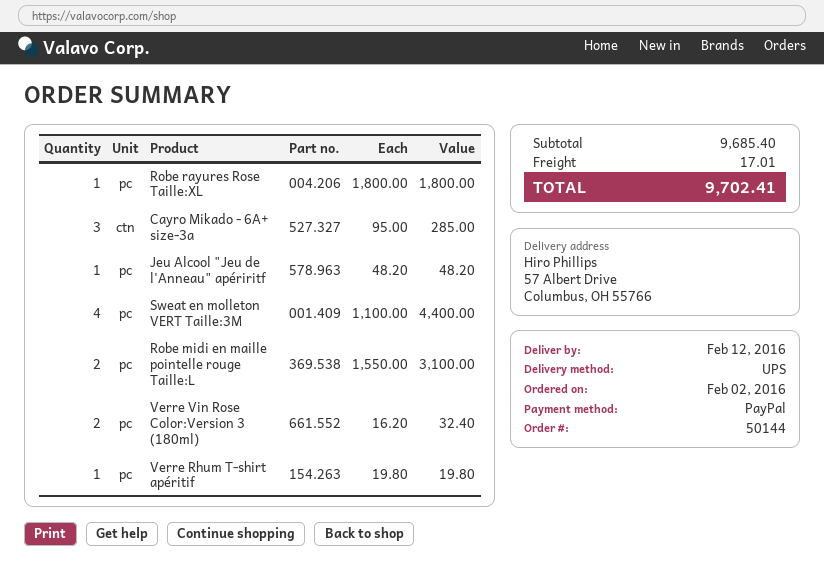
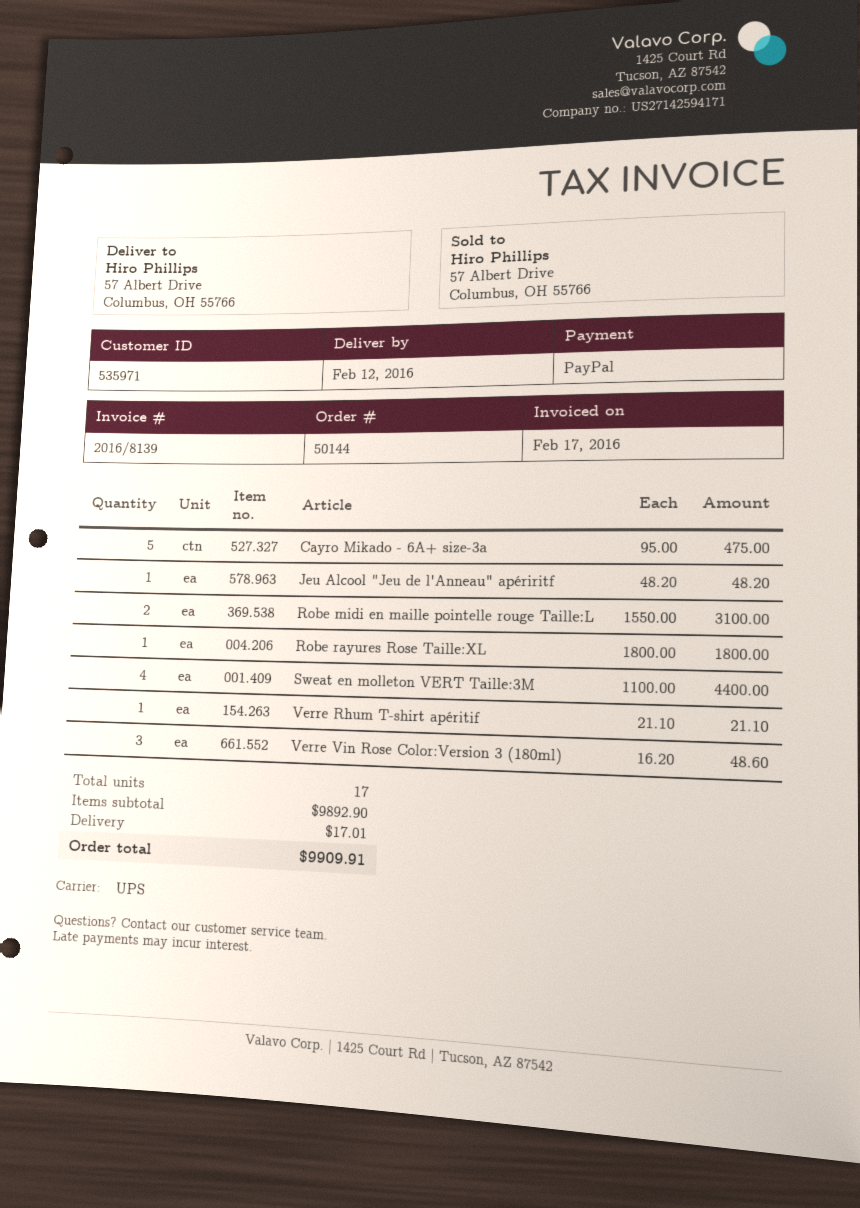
Cayro Mikado - 6A+ size-3a: 3 x 95.00 = 285.00 -> 5 x 95.00 = 475.00
Verre Vin Rose Color:Version 3 (180ml): 2 x 16.20 = 32.40 -> 3 x 16.20 = 48.60
Verre Rhum T-shirt apéritif: 1 x 19.80 = 19.80 -> 1 x 21.10 = 21.10
subtotal: 9685.40 -> 9892.90
total: 9702.41 -> 9909.91

